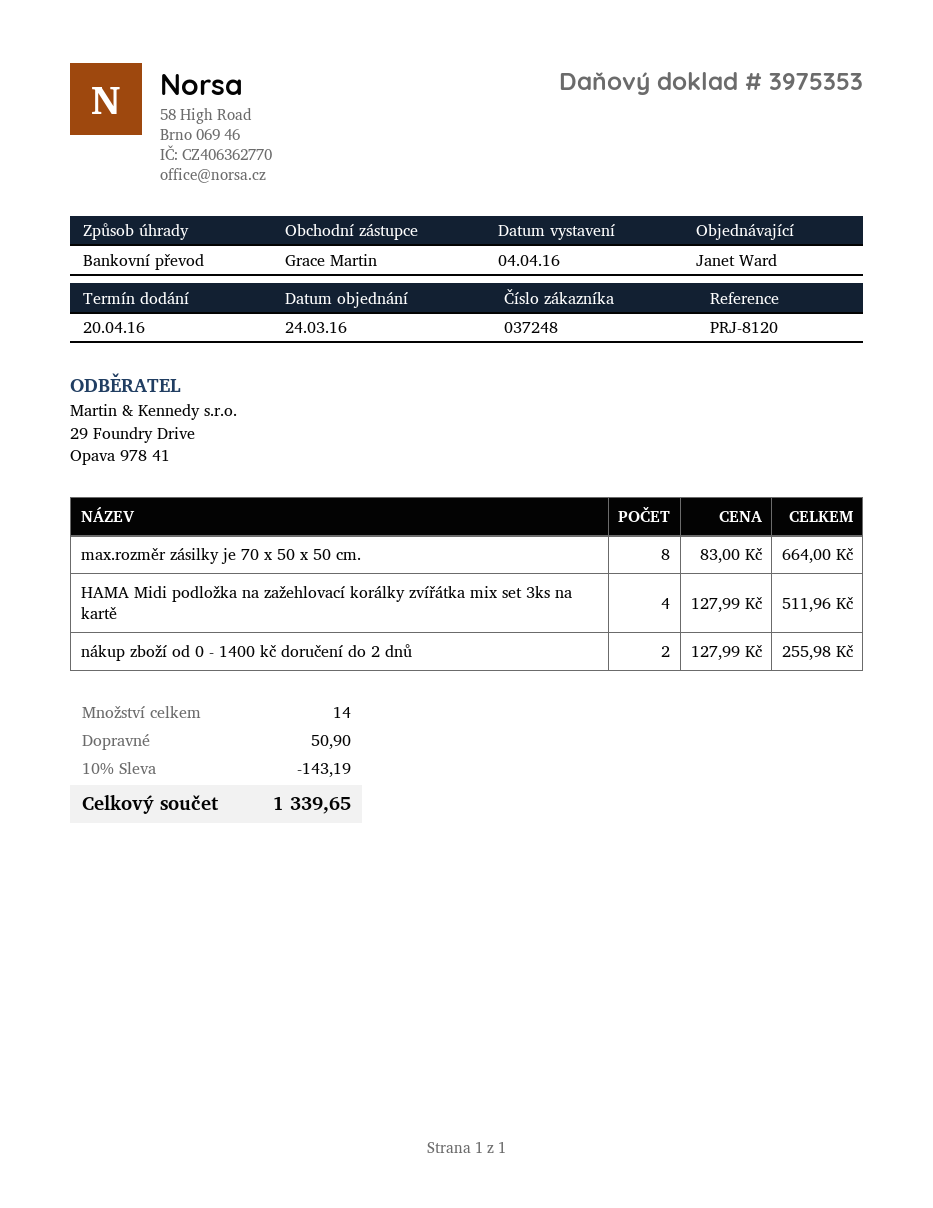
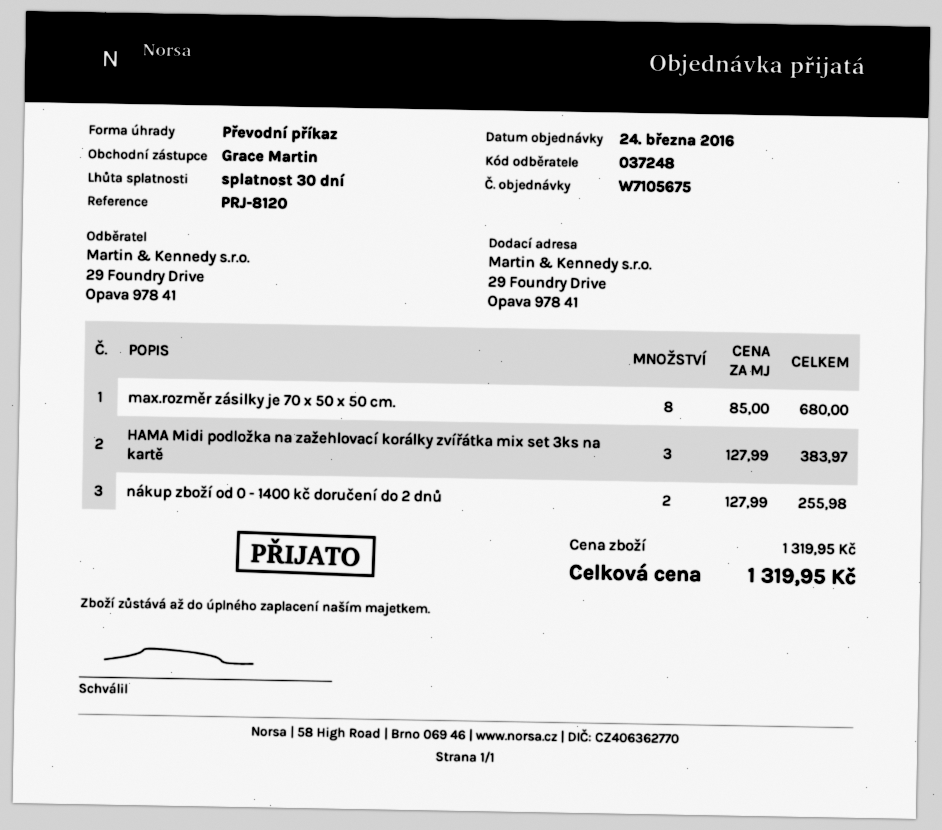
max.rozměr zásilky je 70 x 50 x 50 cm.: 8 x 83.00 = 664.00 -> 8 x 85.00 = 680.00
HAMA Midi podložka na zažehlovací korálky zvířátka mix set 3ks na kartě: 4 x 127.99 = 511.96 -> 3 x 127.99 = 383.97
discount: 10% = 143.19 -> none
shipping: 50.90 -> none
total: 1339.65 -> 1319.95

